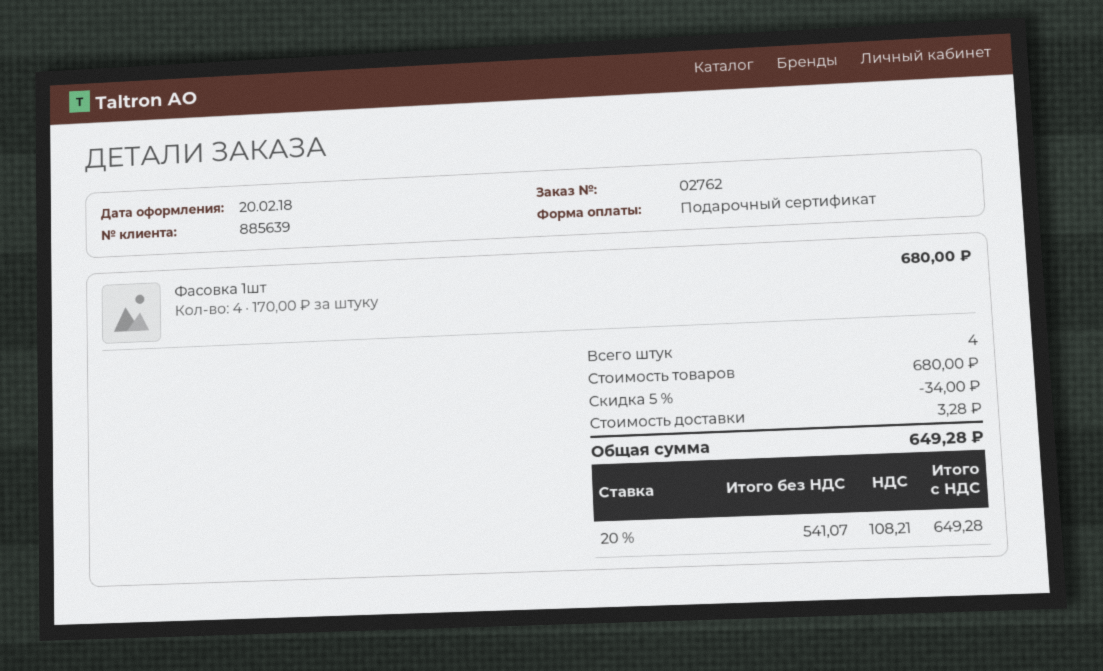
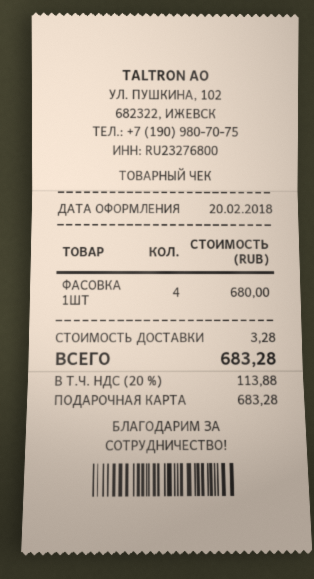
discount: 5% = 34.00 -> none
tax: 20% = 108.21 -> 20% = 113.88
total: 649.28 -> 683.28

